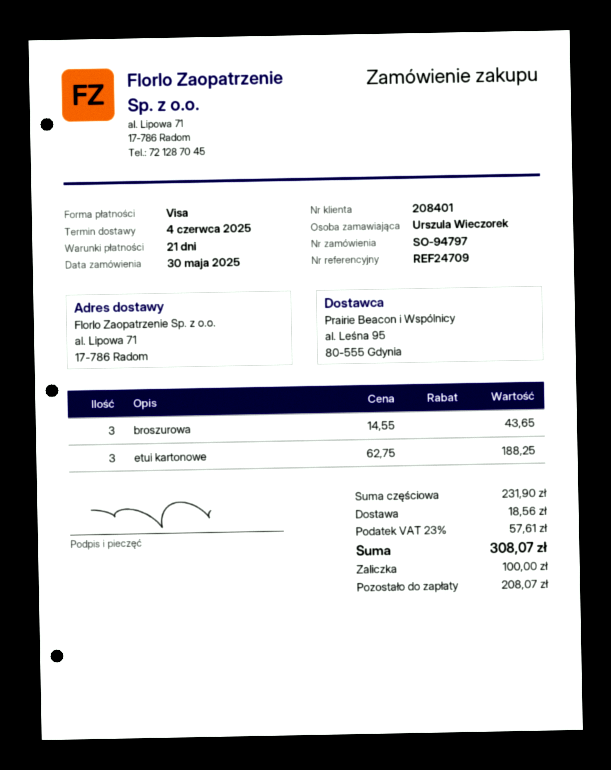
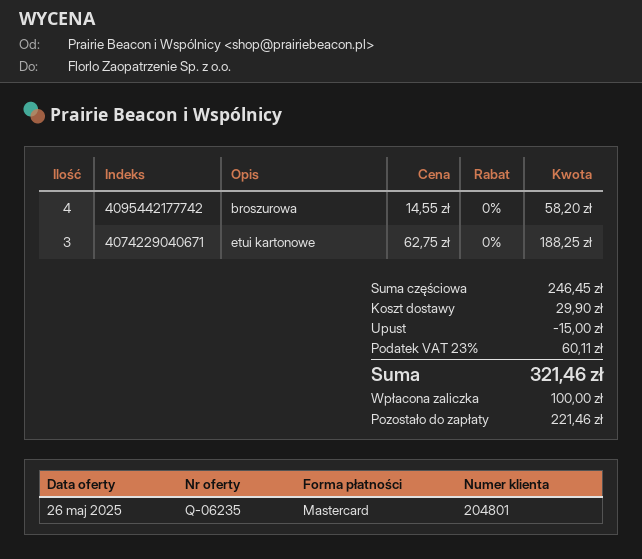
customer number: 208401 -> 204801
payment method: Visa -> Mastercard
broszurowa: 3 x 14.55 = 43.65 -> 4 x 14.55 = 58.20
subtotal: 231.90 -> 246.45
discount: none -> 15.00
shipping: 18.56 -> 29.90
tax: 23% = 57.61 -> 23% = 60.11
total: 308.07 -> 321.46
balance: 208.07 -> 221.46

